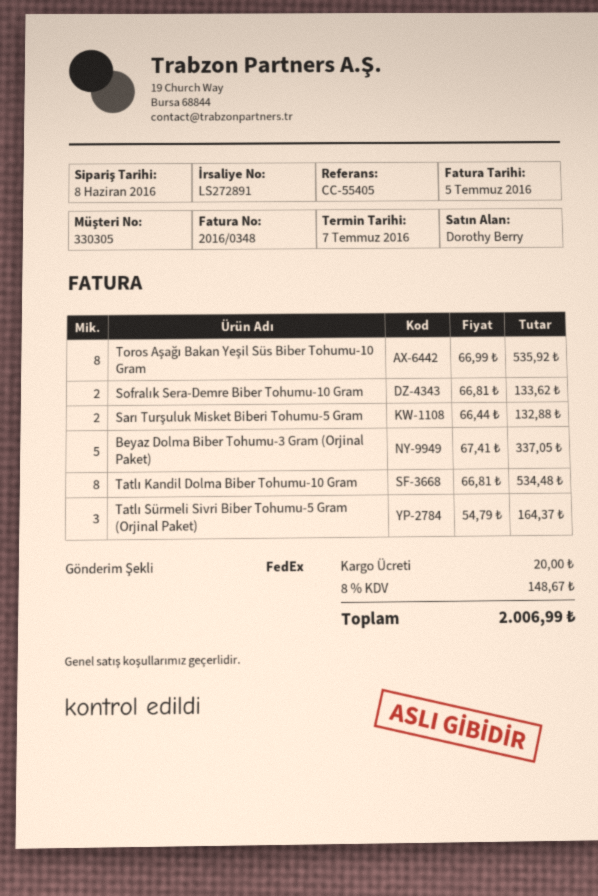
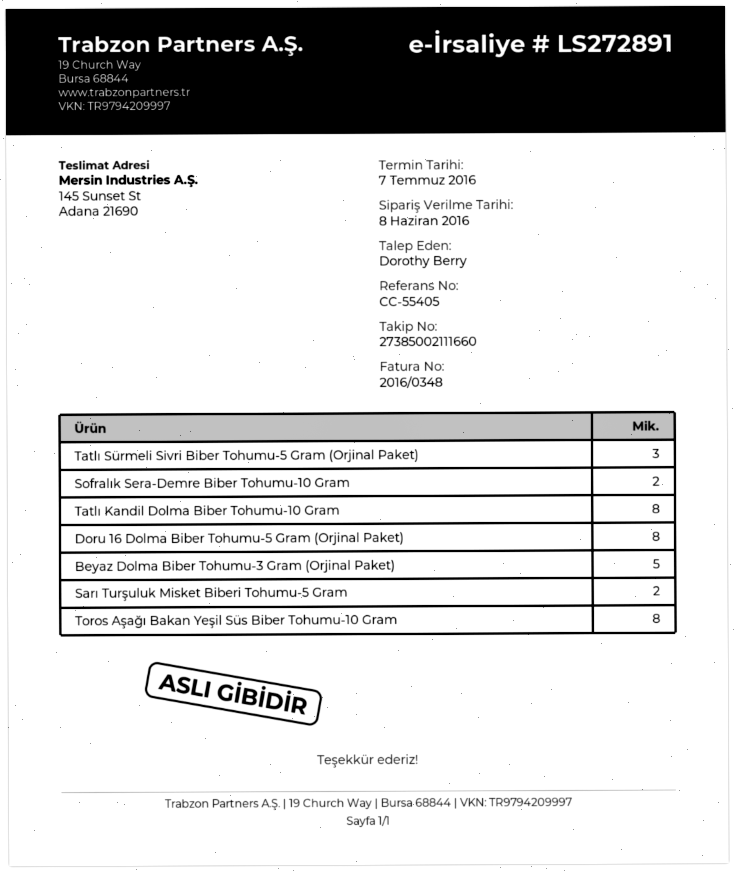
Doru 16 Dolma Biber Tohumu-5 Gram (Orjinal Paket): none -> 8

